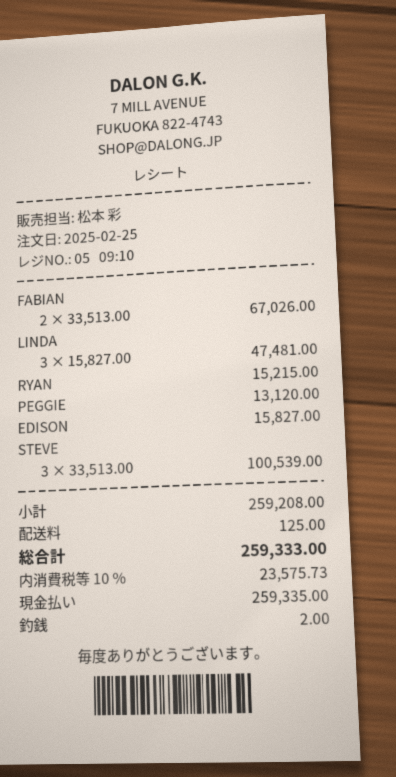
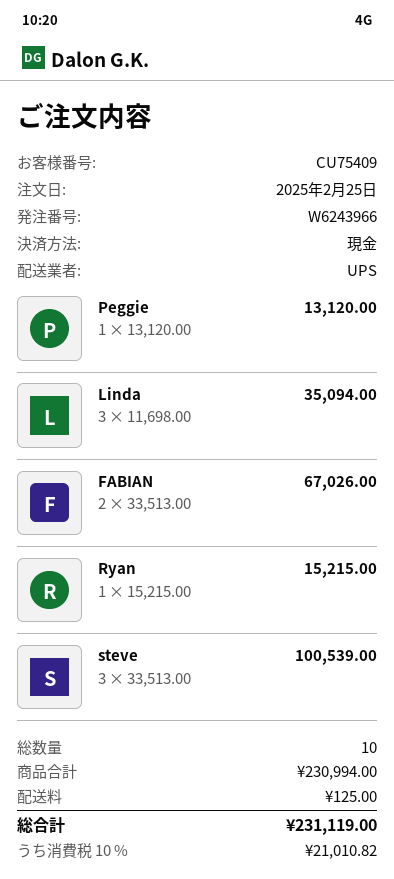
LINDA: 3 x 15827.00 = 47481.00 -> 3 x 11698.00 = 35094.00
EDISON: 1 x 15827.00 = 15827.00 -> none
subtotal: 259208.00 -> 230994.00
tax: 10% = 23575.73 -> 10% = 21010.82
total: 259333.00 -> 231119.00

